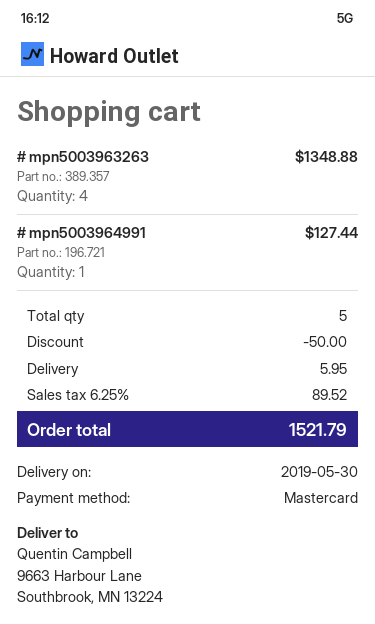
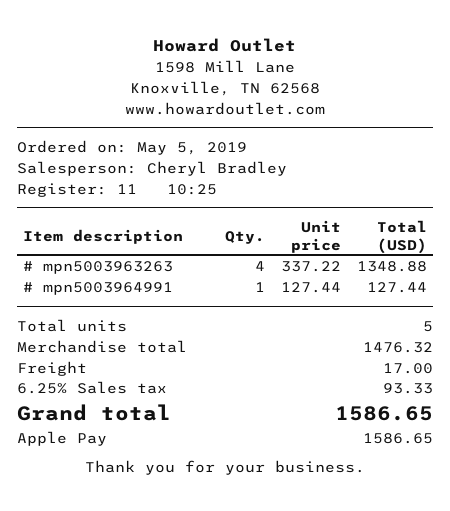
payment method: Mastercard -> Apple Pay
discount: 50.00 -> none
shipping: 5.95 -> 17.00
tax: 6.25% = 89.52 -> 6.25% = 93.33
total: 1521.79 -> 1586.65

